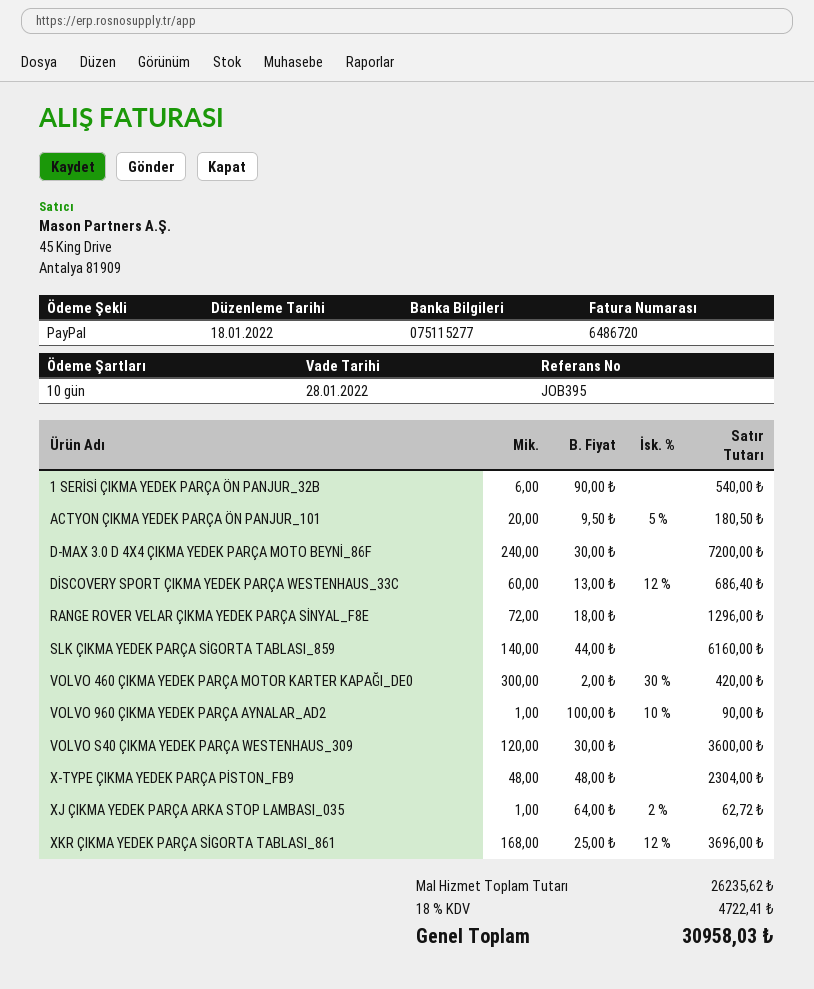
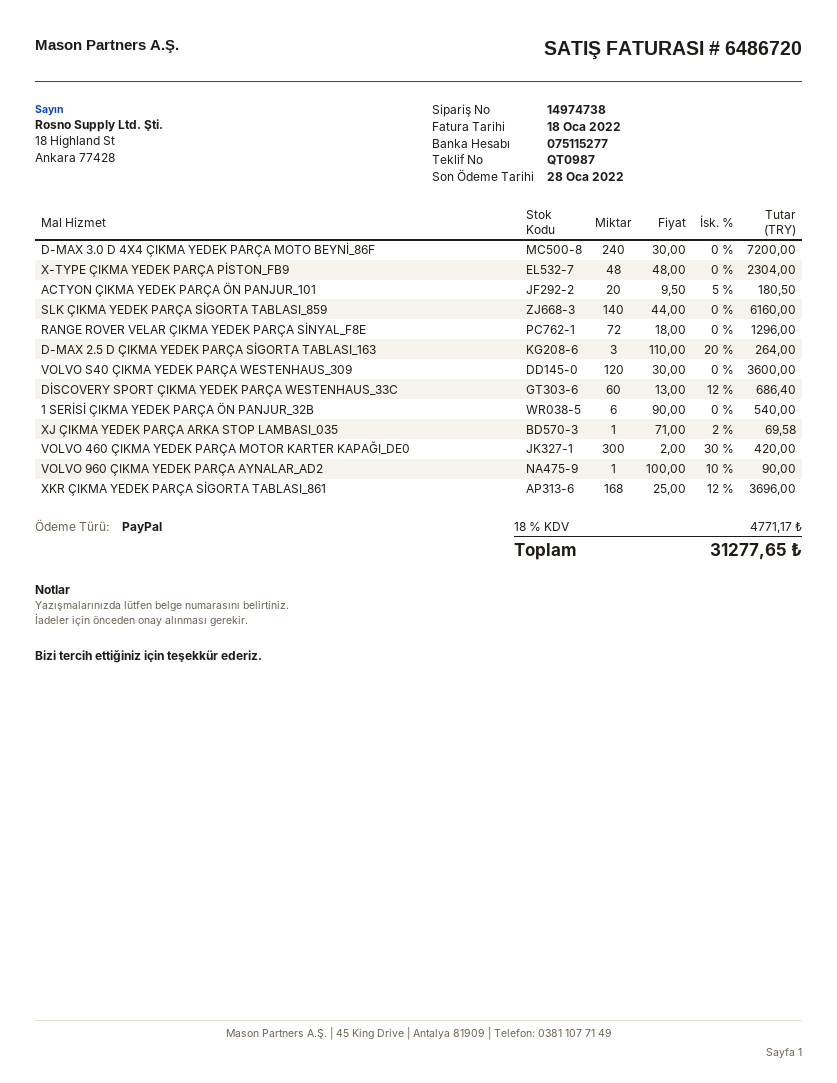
XJ ÇIKMA YEDEK PARÇA ARKA STOP LAMBASI_035: 1 x 64.00 - 2% = 62.72 -> 1 x 71.00 - 2% = 69.58
D-MAX 2.5 D ÇIKMA YEDEK PARÇA SİGORTA TABLASI_163: none -> 3 x 110.00 - 20% = 264.00
tax: 18% = 4722.41 -> 18% = 4771.17
total: 30958.03 -> 31277.65

